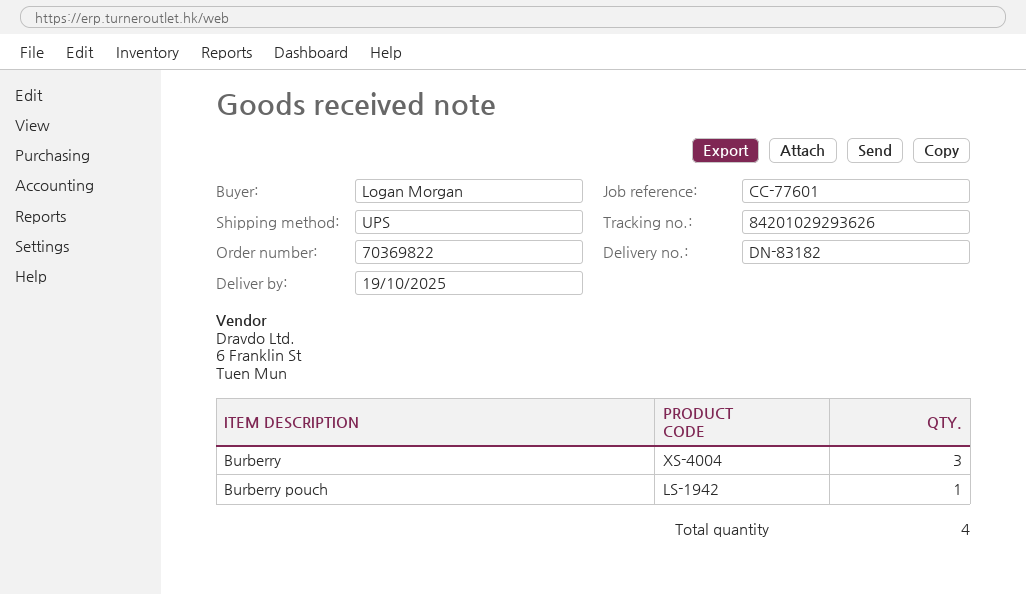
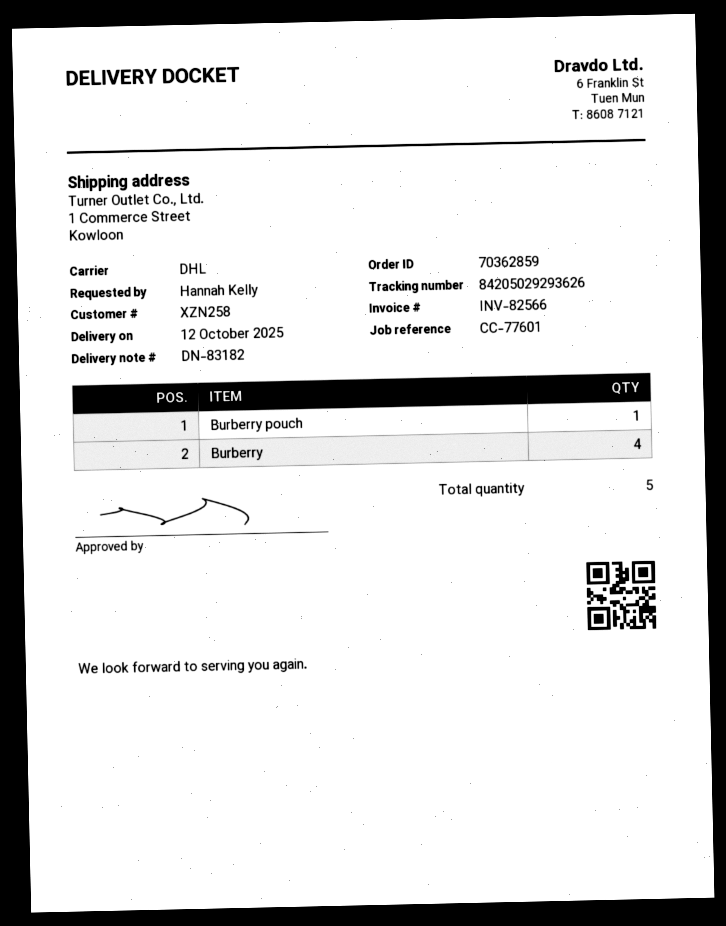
order number: 70369822 -> 70362859
delivery date: 2025-10-19 -> 2025-10-12
ordered by: Logan Morgan -> Hannah Kelly
shipping method: UPS -> DHL
tracking number: 84201029293626 -> 84205029293626
Burberry: 3 -> 4
total quantity: 4 -> 5

